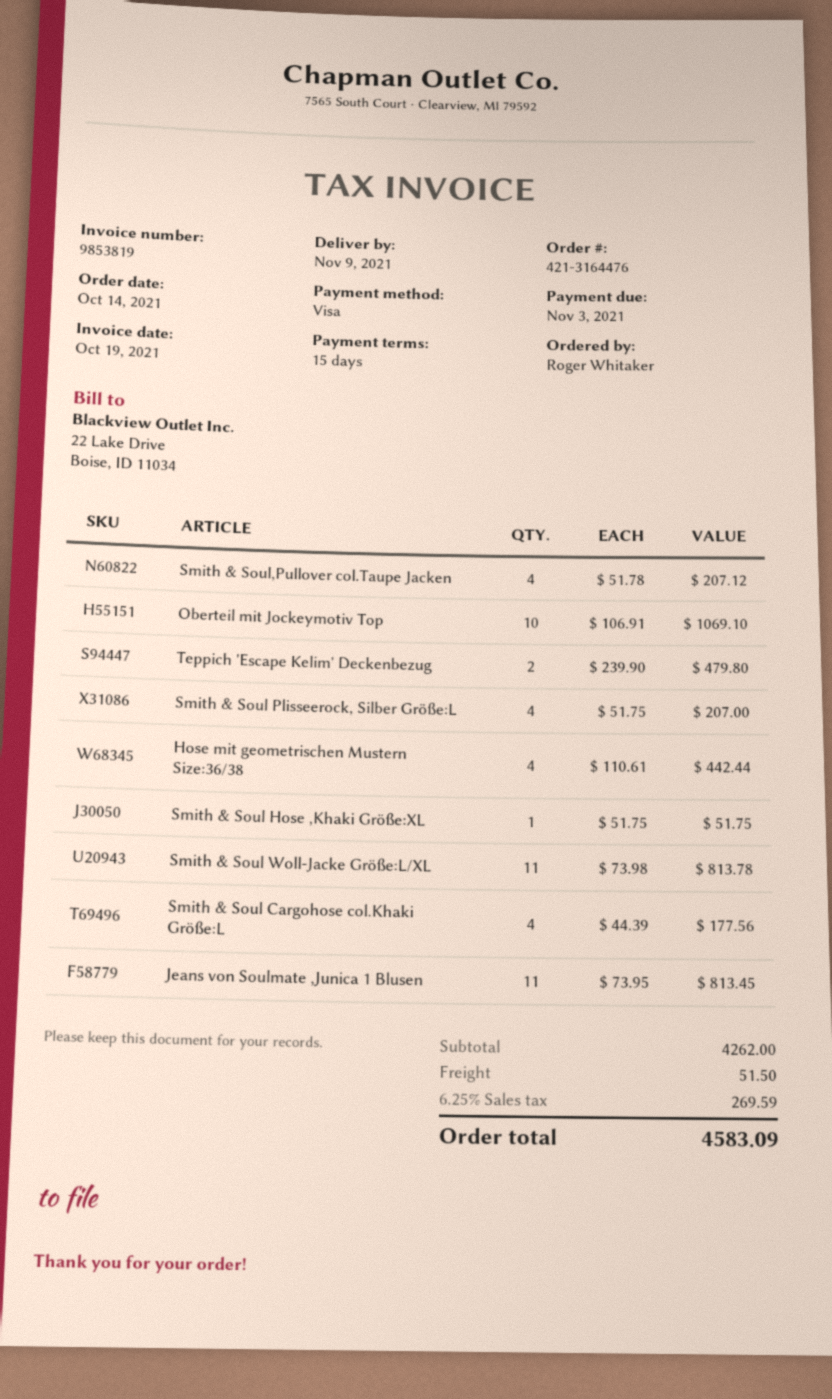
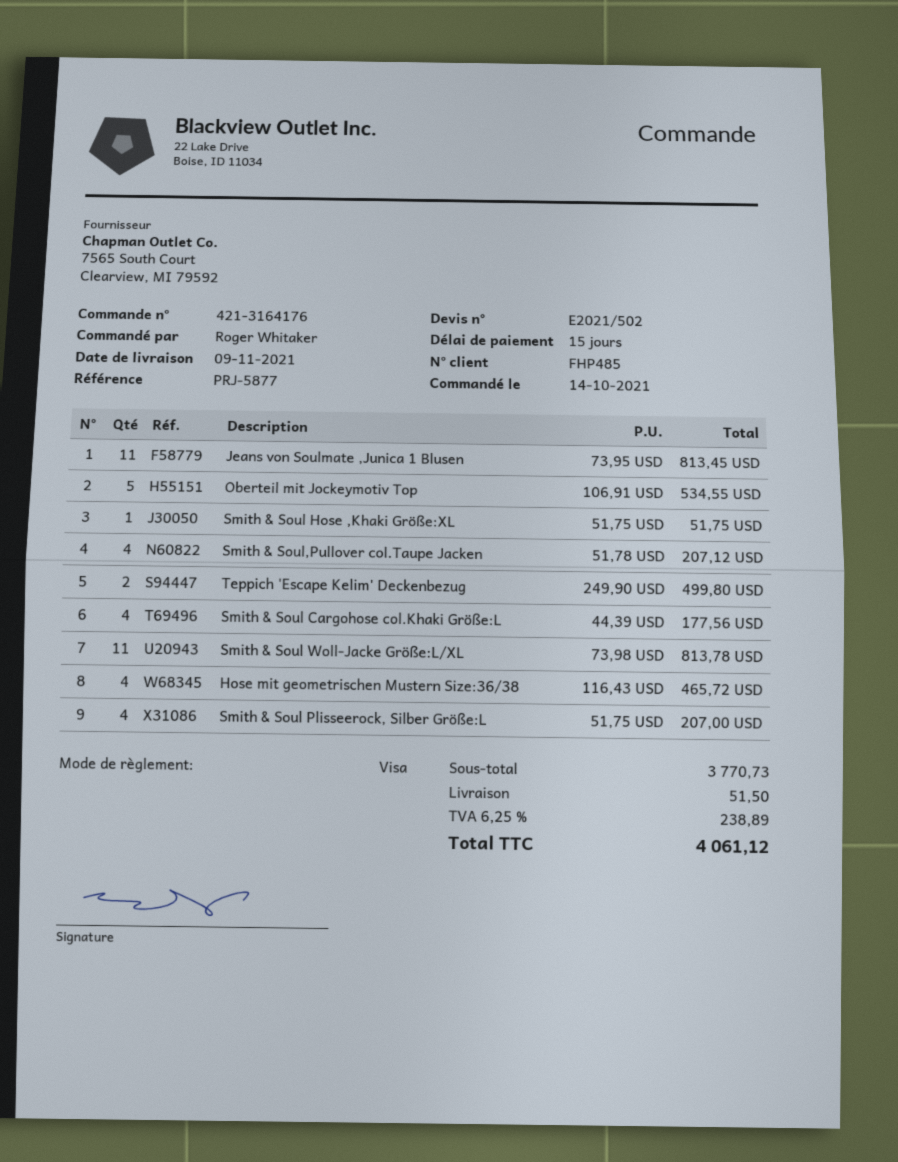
order number: 421-3164476 -> 421-3164176
Oberteil mit Jockeymotiv Top: 10 x 106.91 = 1069.10 -> 5 x 106.91 = 534.55
Teppich 'Escape Kelim' Deckenbezug: 2 x 239.90 = 479.80 -> 2 x 249.90 = 499.80
Hose mit geometrischen Mustern Size:36/38: 4 x 110.61 = 442.44 -> 4 x 116.43 = 465.72
subtotal: 4262.00 -> 3770.73
tax: 6.25% = 269.59 -> 6.25% = 238.89
total: 4583.09 -> 4061.12

